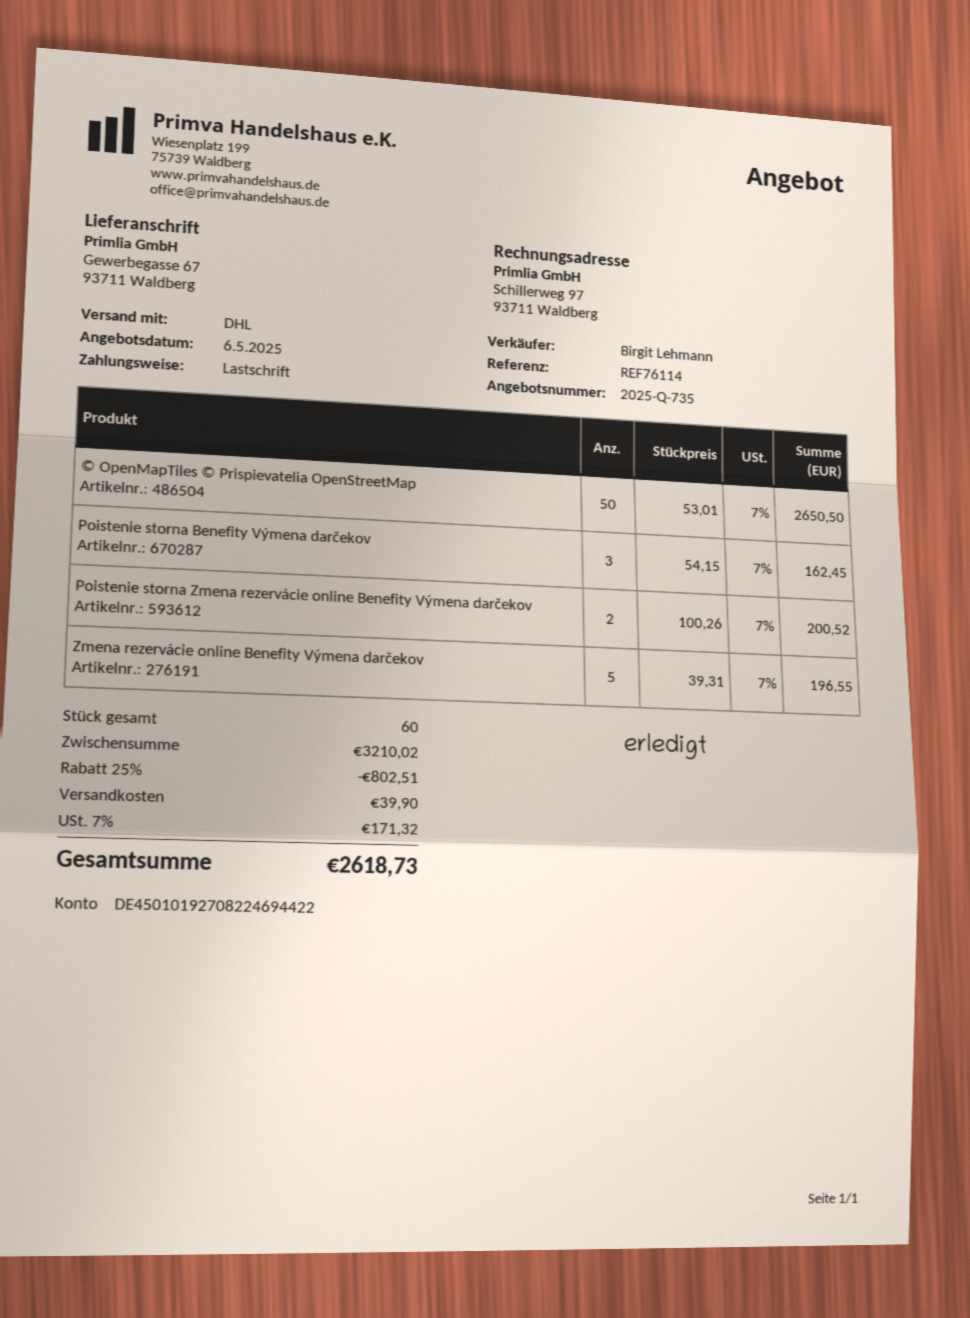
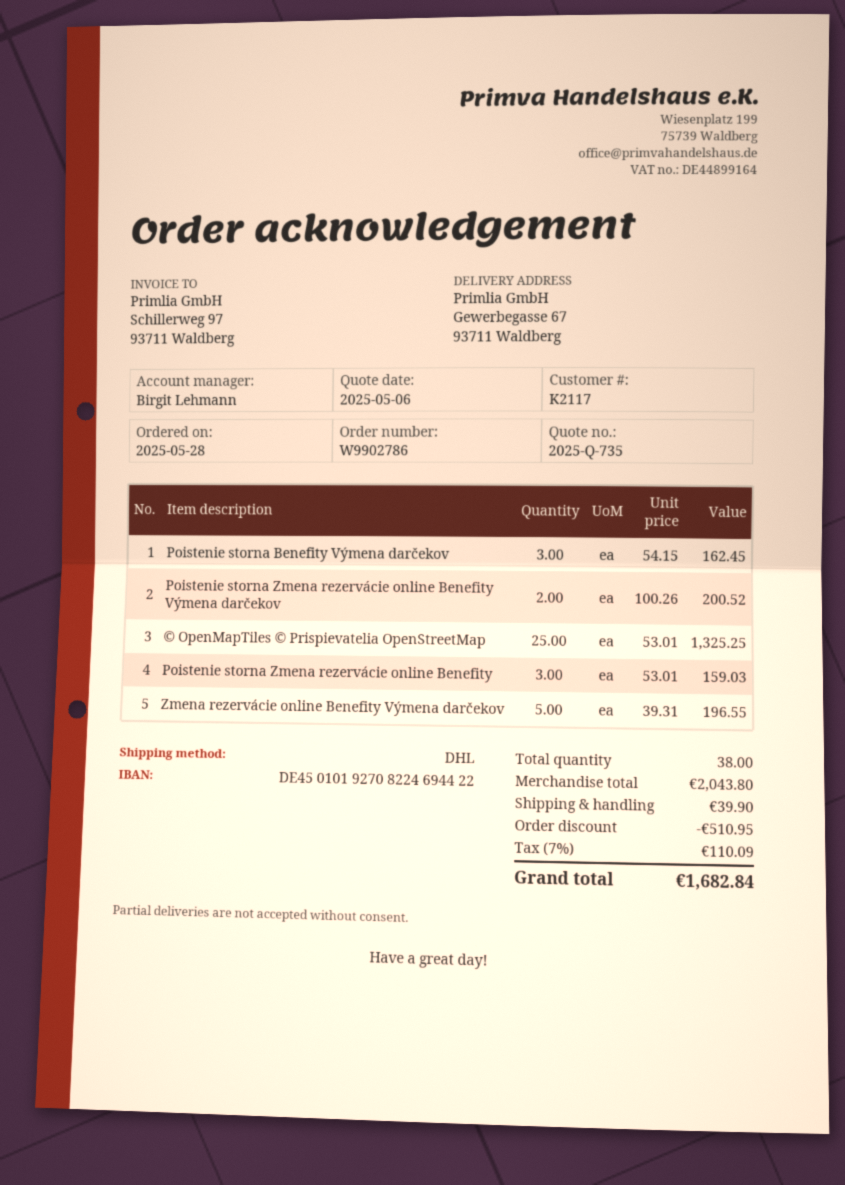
© OpenMapTiles © Prispievatelia OpenStreetMap: 50 x 53.01 = 2650.50 -> 25 x 53.01 = 1325.25
Poistenie storna Zmena rezervácie online Benefity: none -> 3 x 53.01 = 159.03
total quantity: 60 -> 38
subtotal: 3210.02 -> 2043.80
discount: 802.51 -> 510.95
tax: 7% = 171.32 -> 7% = 110.09
total: 2618.73 -> 1682.84

